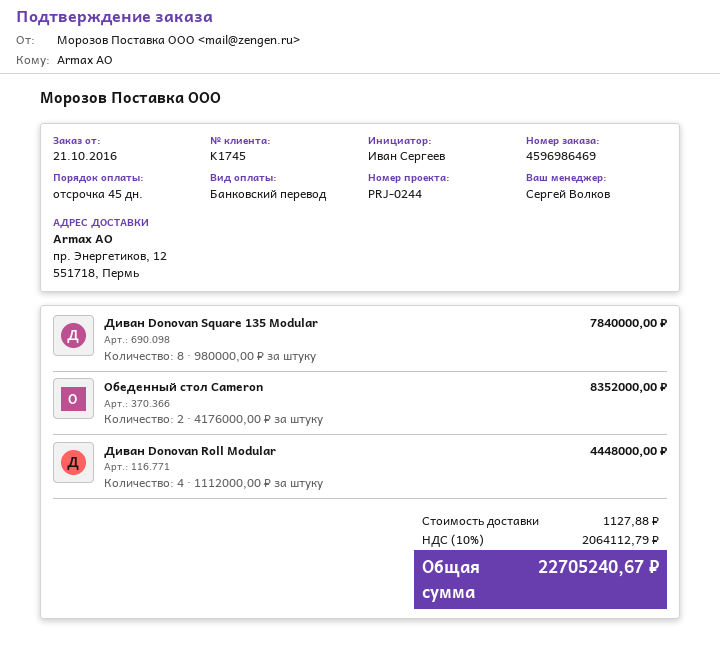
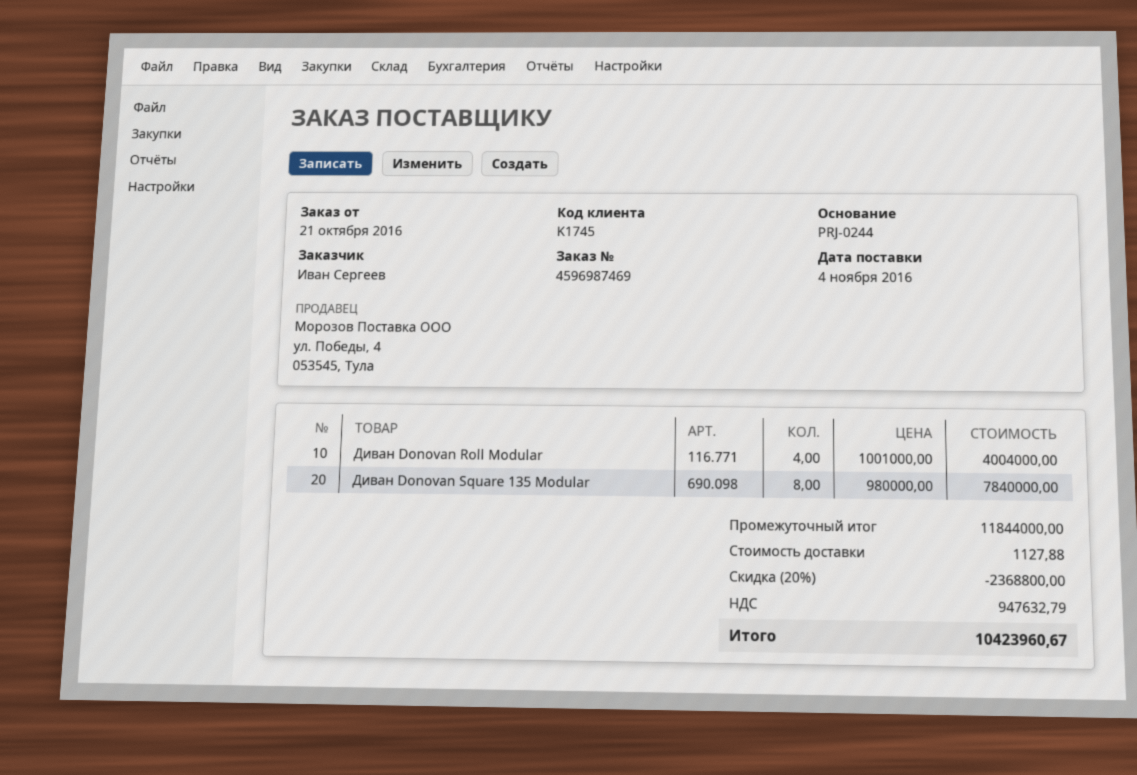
order number: 4596986469 -> 4596987469
Обеденный стол Cameron: 2 x 4176000.00 = 8352000.00 -> none
Диван Donovan Roll Modular: 4 x 1112000.00 = 4448000.00 -> 4 x 1001000.00 = 4004000.00
discount: none -> 20% = 2368800.00
tax: 2064112.79 -> 947632.79
total: 22705240.67 -> 10423960.67

